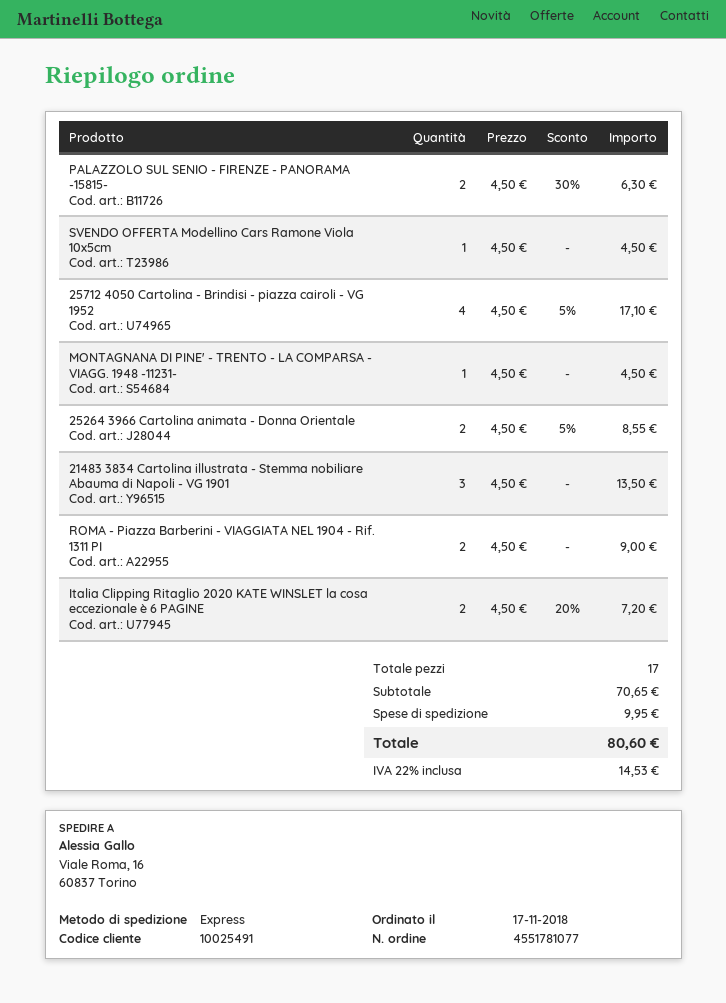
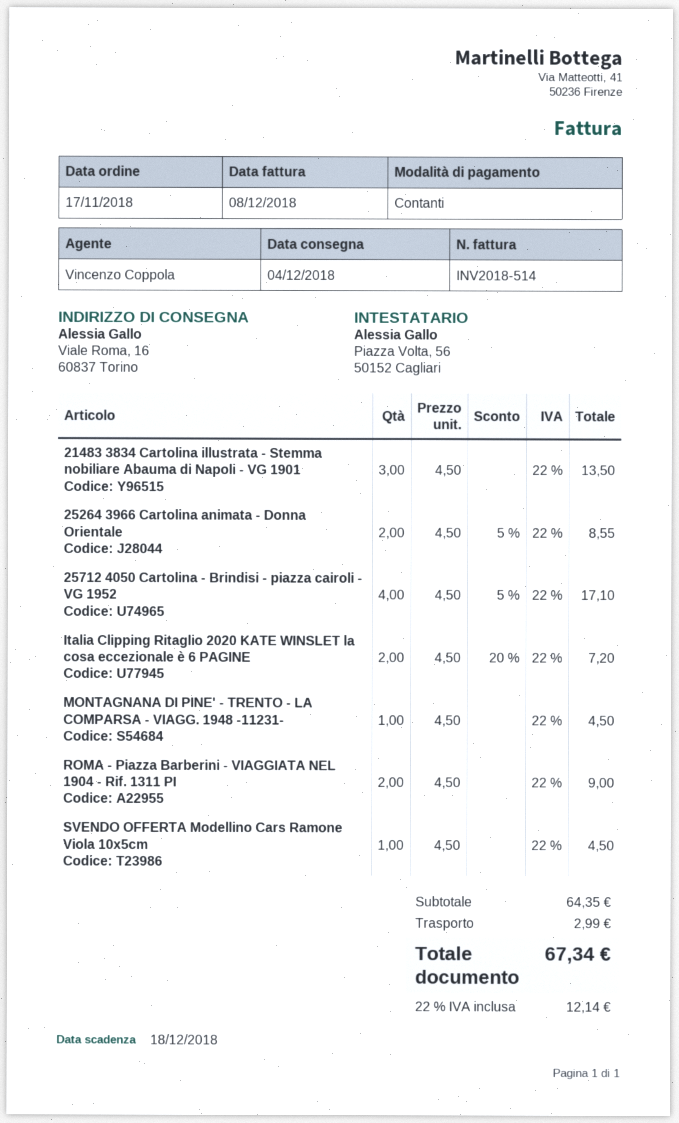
PALAZZOLO SUL SENIO - FIRENZE - PANORAMA -15815-: 2 x 4.50 - 30% = 6.30 -> none
subtotal: 70.65 -> 64.35
shipping: 9.95 -> 2.99
tax: 22% = 14.53 -> 22% = 12.14
total: 80.60 -> 67.34

